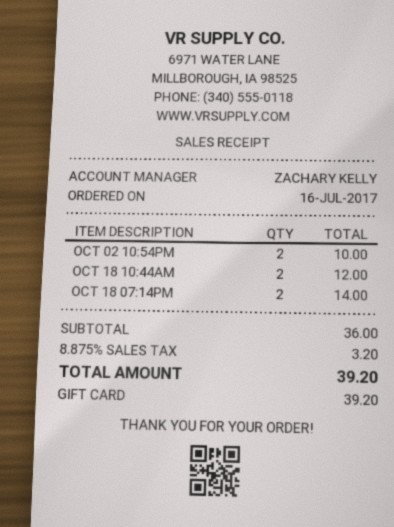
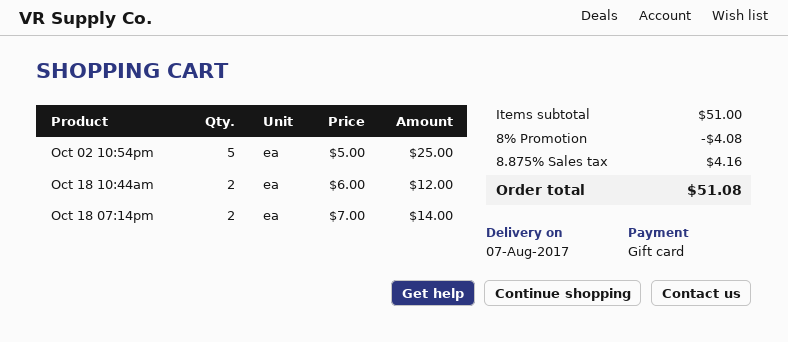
OCT 02 10:54PM: 2 for 10.00 -> 5 for 25.00
subtotal: 36.00 -> 51.00
discount: none -> 8% = 4.08
tax: 8.875% = 3.20 -> 8.875% = 4.16
total: 39.20 -> 51.08

